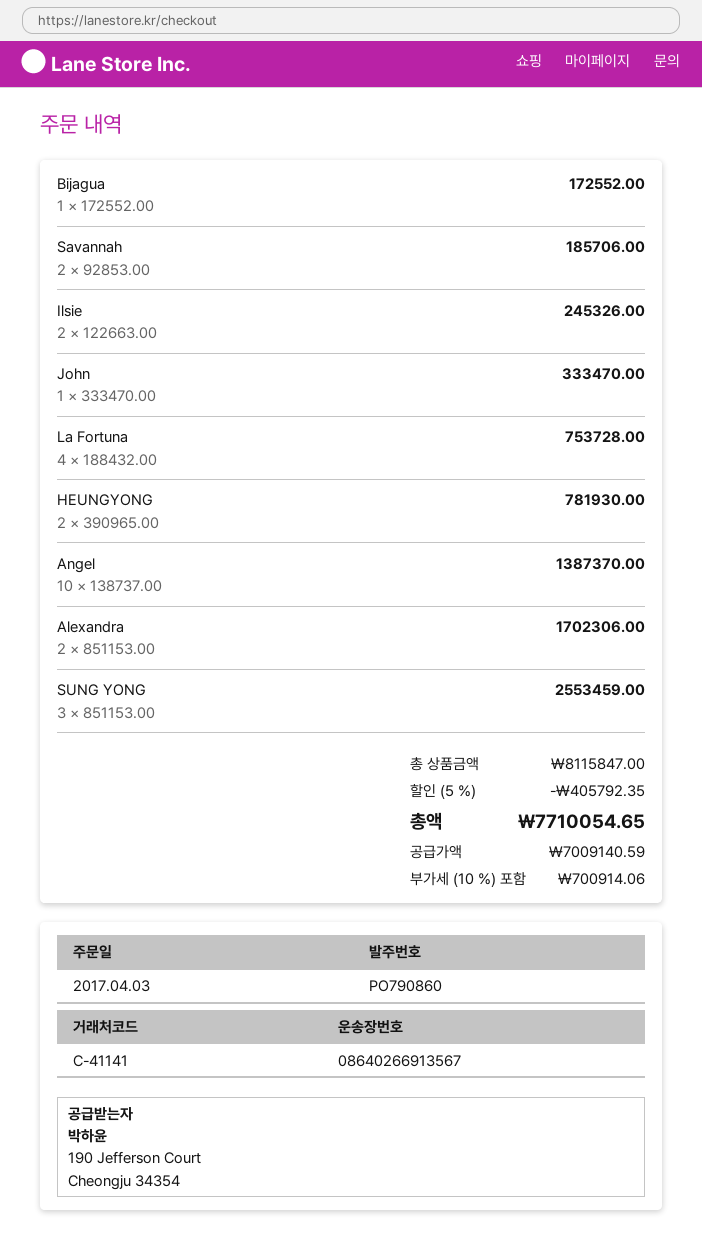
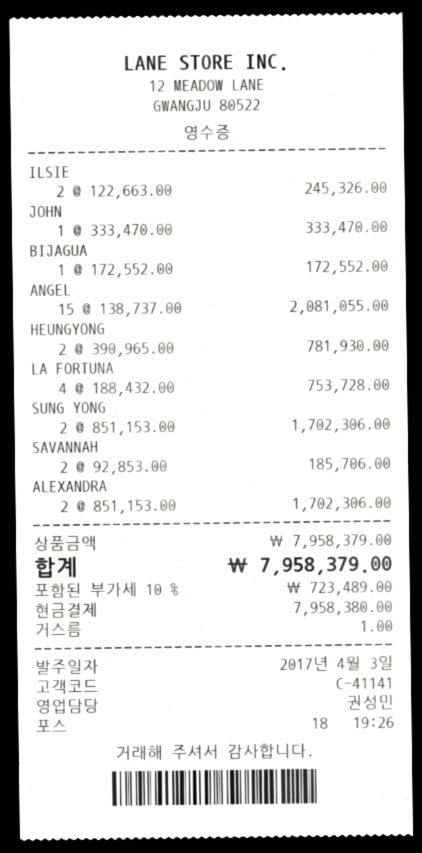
Angel: 10 x 138737.00 = 1387370.00 -> 15 x 138737.00 = 2081055.00
SUNG YONG: 3 x 851153.00 = 2553459.00 -> 2 x 851153.00 = 1702306.00
subtotal: 8115847.00 -> 7958379.00
discount: 5% = 405792.35 -> none
tax: 10% = 700914.06 -> 10% = 723489.00
total: 7710054.65 -> 7958379.00

